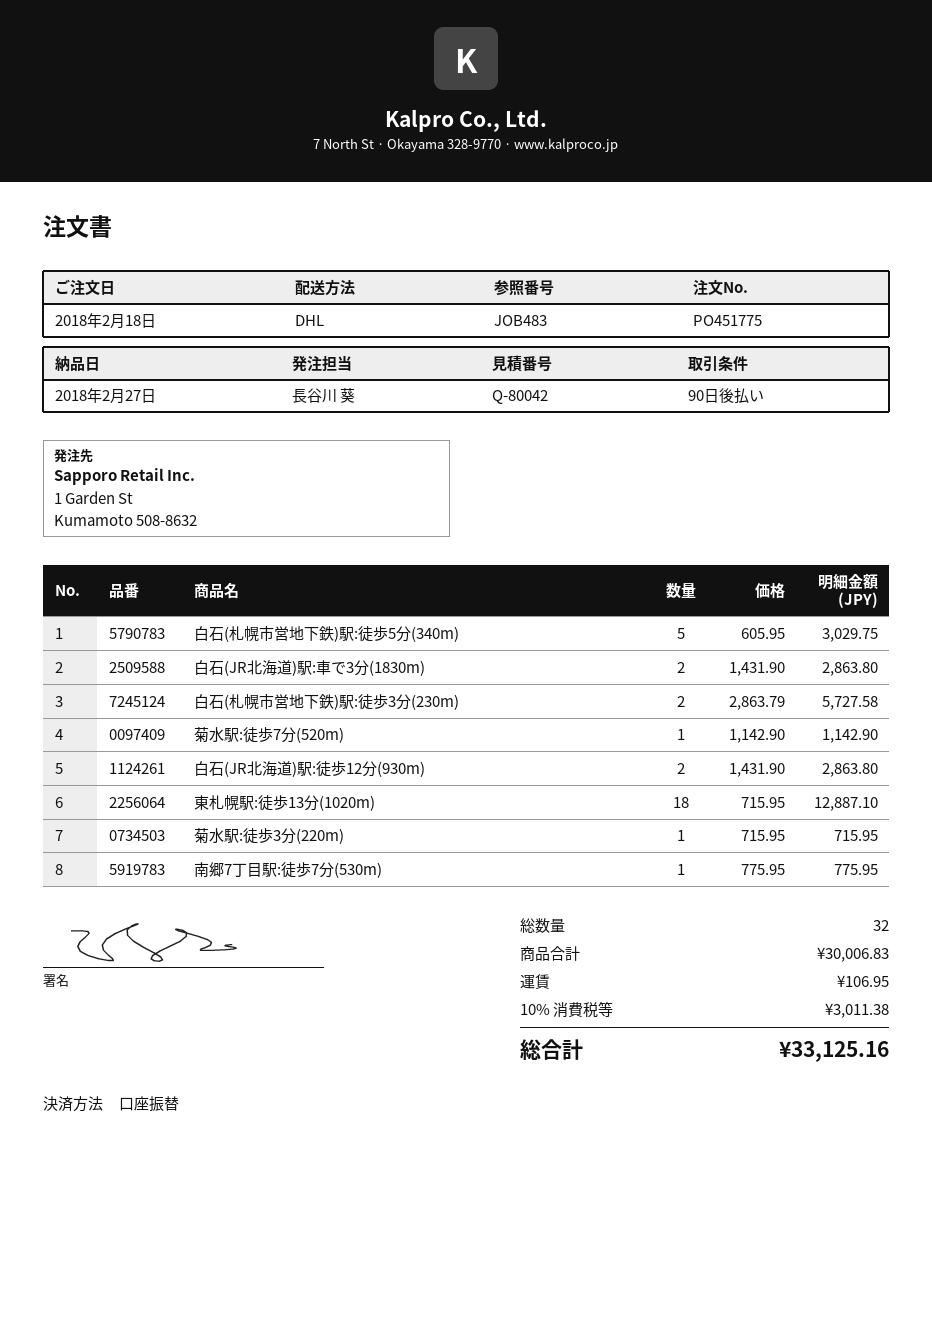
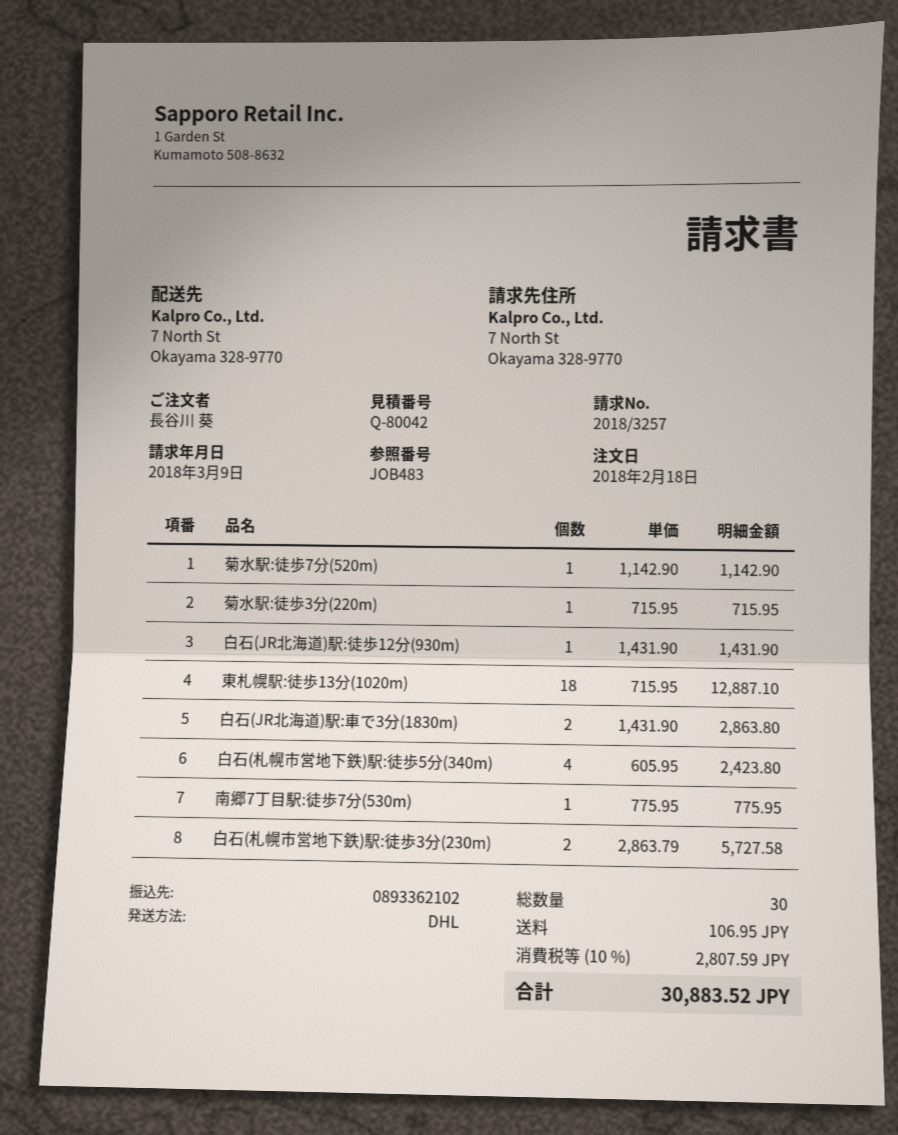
白石(札幌市営地下鉄)駅:徒歩5分(340m): 5 x 605.95 = 3029.75 -> 4 x 605.95 = 2423.80
白石(JR北海道)駅:徒歩12分(930m): 2 x 1431.90 = 2863.80 -> 1 x 1431.90 = 1431.90
total quantity: 32 -> 30
tax: 10% = 3011.38 -> 10% = 2807.59
total: 33125.16 -> 30883.52

